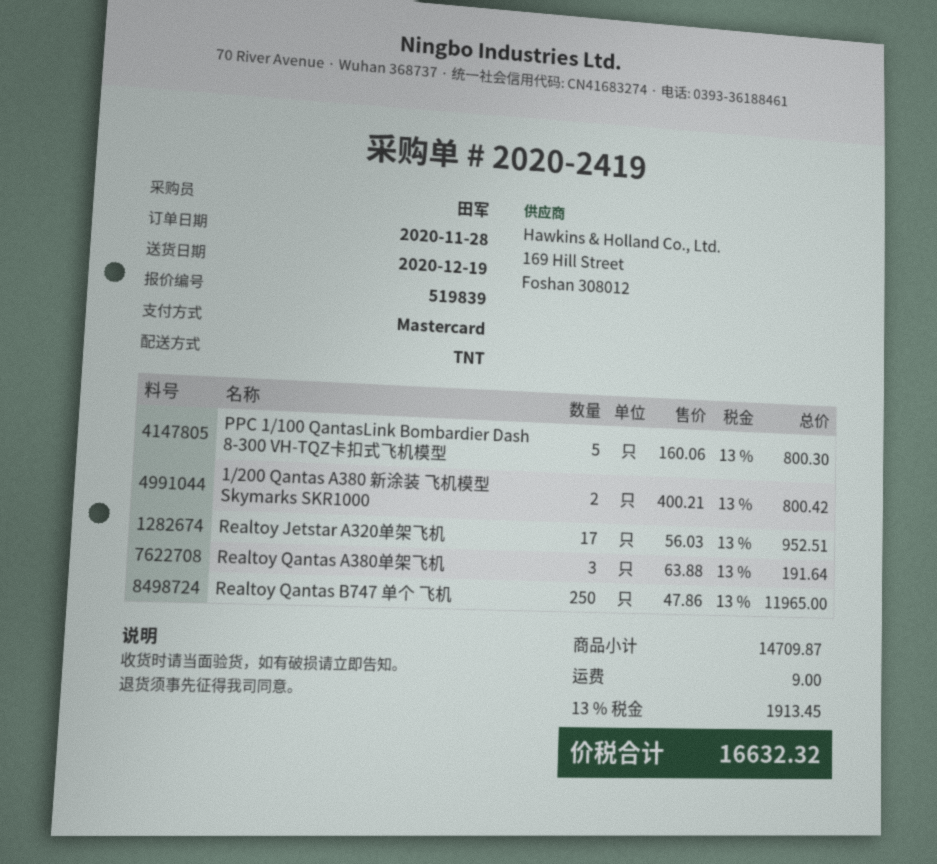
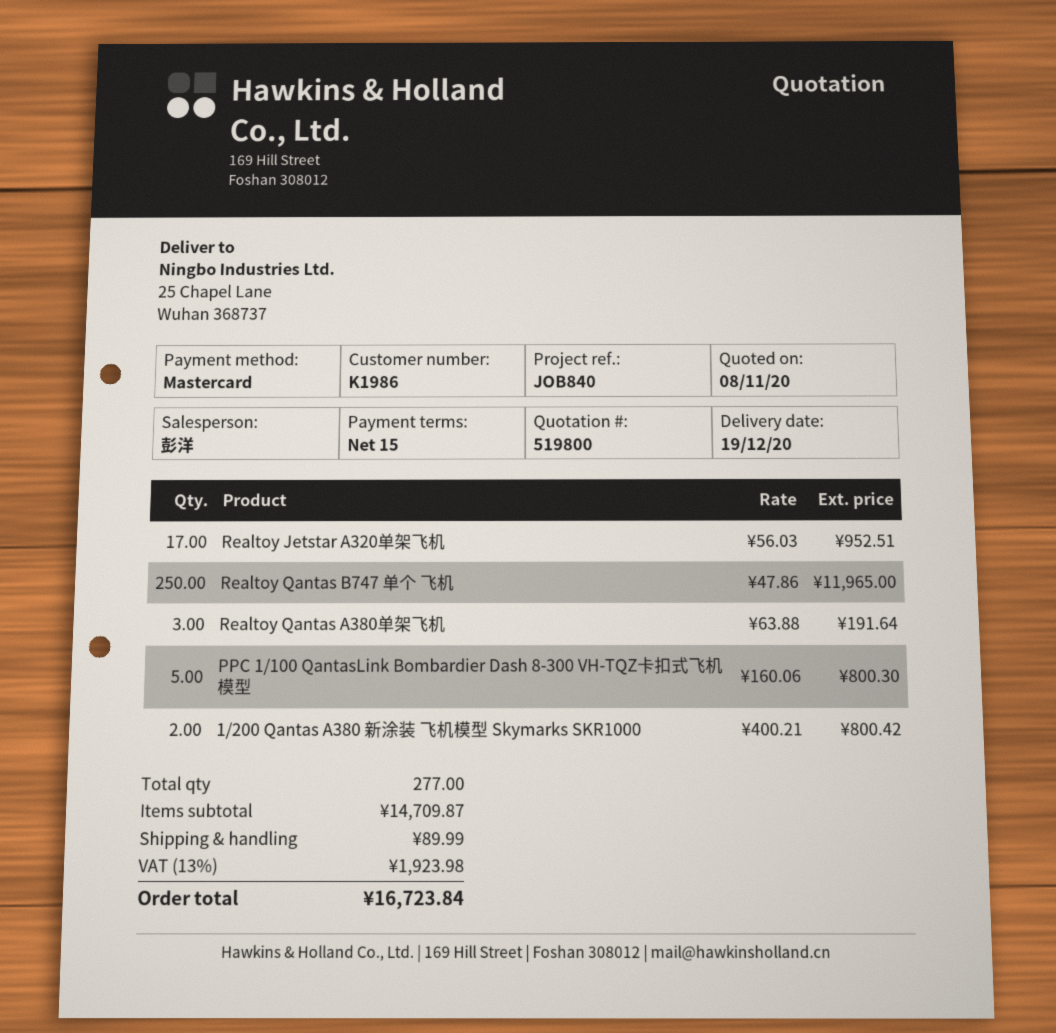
quote number: 519839 -> 519800
shipping: 9.00 -> 89.99
tax: 13% = 1913.45 -> 13% = 1923.98
total: 16632.32 -> 16723.84

